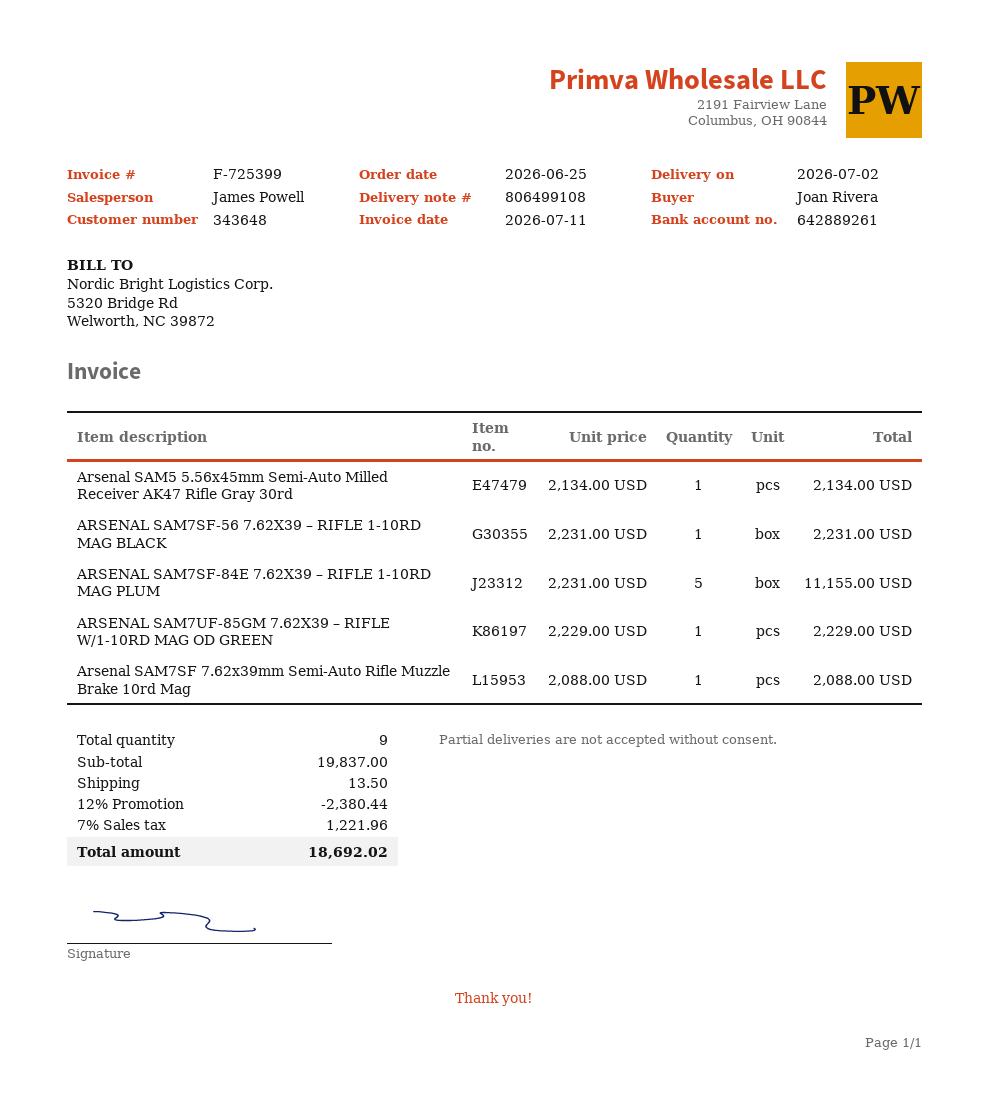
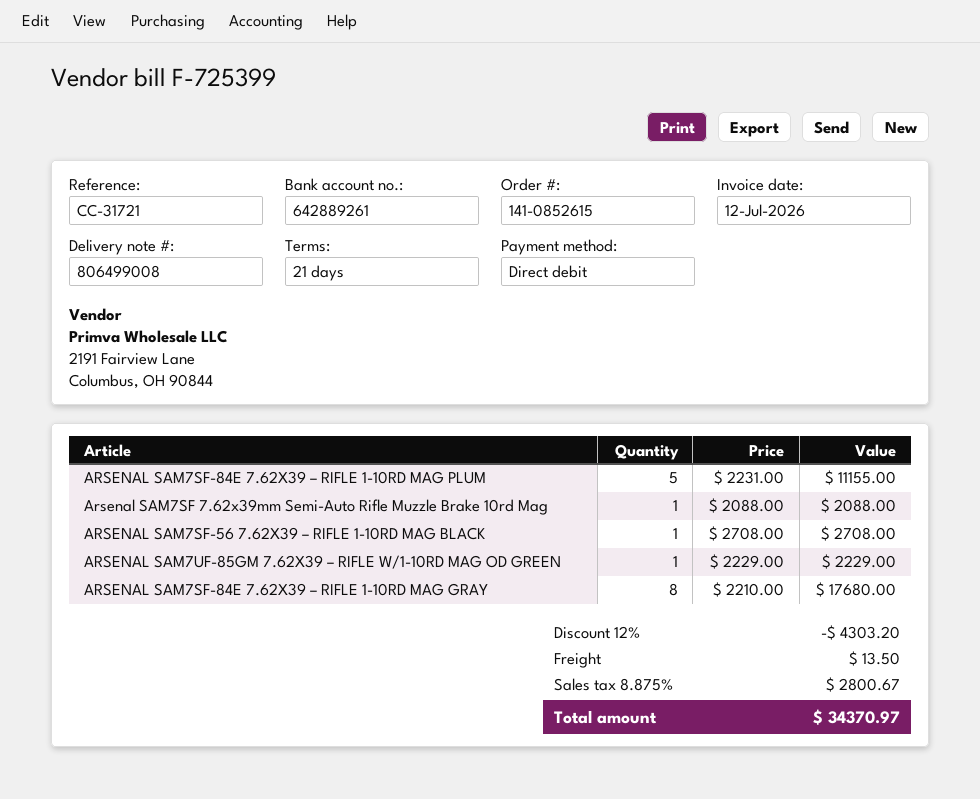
delivery note number: 806499108 -> 806499008
invoice date: 2026-07-11 -> 2026-07-12
Arsenal SAM5 5.56x45mm Semi-Auto Milled Receiver AK47 Rifle Gray 30rd: 1 x 2134.00 = 2134.00 -> none
ARSENAL SAM7SF-56 7.62X39 – RIFLE 1-10RD MAG BLACK: 1 x 2231.00 = 2231.00 -> 1 x 2708.00 = 2708.00
ARSENAL SAM7SF-84E 7.62X39 – RIFLE 1-10RD MAG GRAY: none -> 8 x 2210.00 = 17680.00
discount: 12% = 2380.44 -> 12% = 4303.20
tax: 7% = 1221.96 -> 8.875% = 2800.67
total: 18692.02 -> 34370.97

